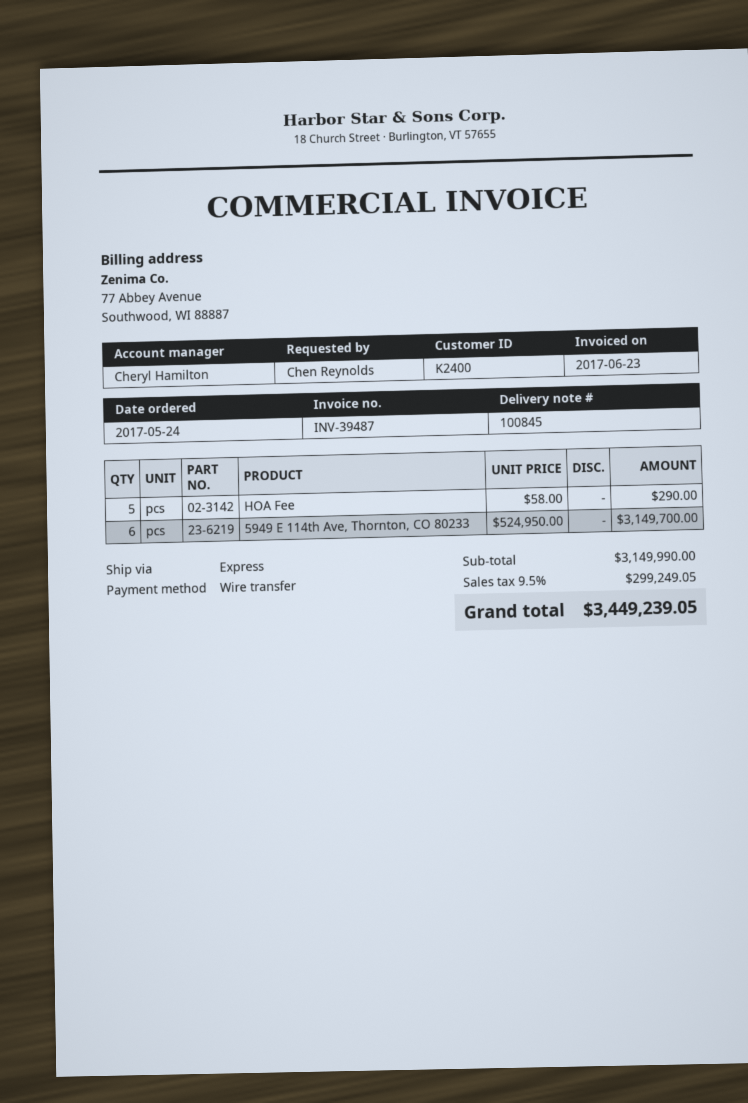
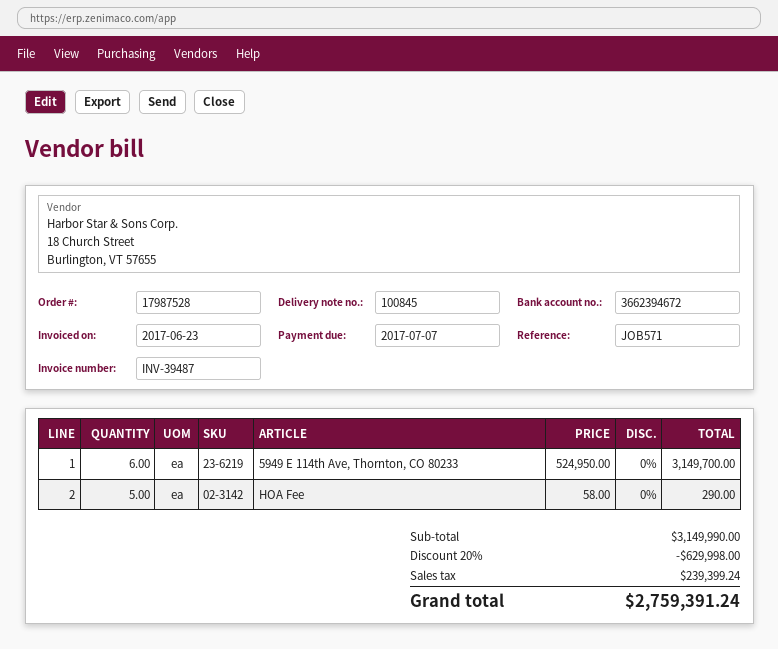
discount: none -> 20% = 629998.00
tax: 299249.05 -> 239399.24
total: 3449239.05 -> 2759391.24

